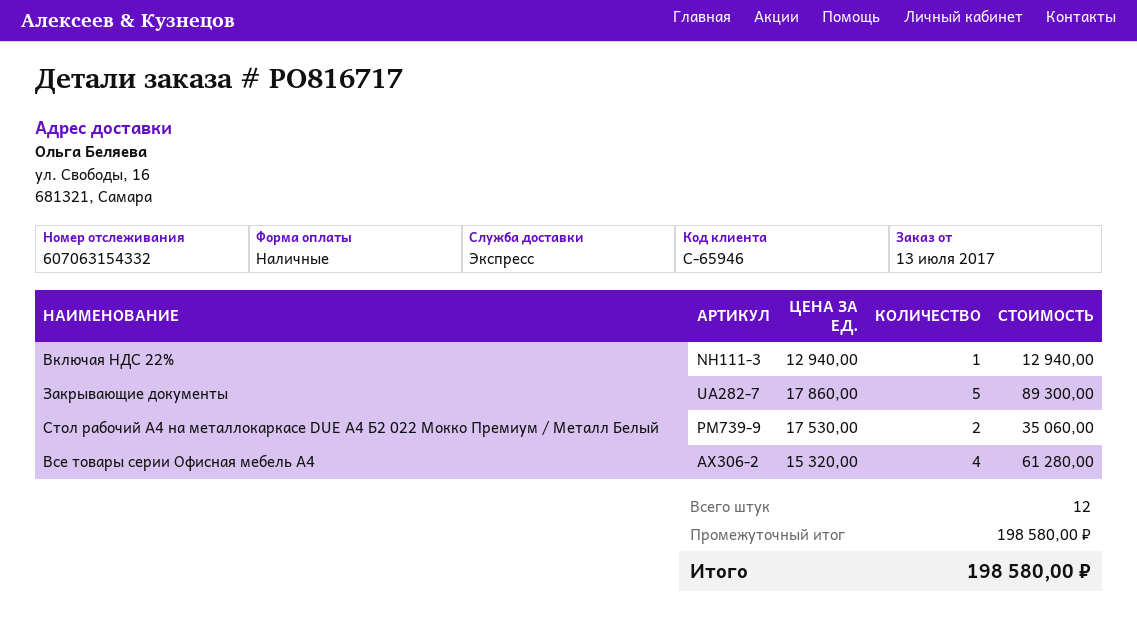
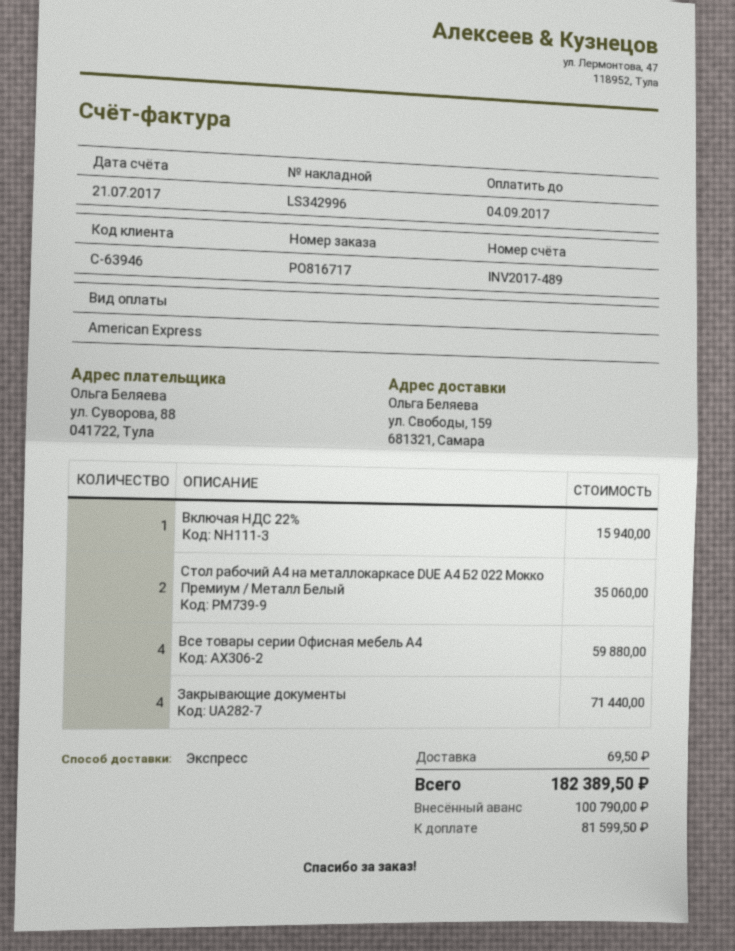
customer number: C-65946 -> C-63946
payment method: cash -> American Express
ship to: ул. Свободы, 16, 681321, Самара -> ул. Свободы, 159, 681321, Самара
Включая НДС 22%: 1 for 12940.00 -> 1 for 15940.00
Закрывающие документы: 5 for 89300.00 -> 4 for 71440.00
Все товары серии Офисная мебель A4: 4 for 61280.00 -> 4 for 59880.00
shipping: none -> 69.50
total: 198580.00 -> 182389.50

